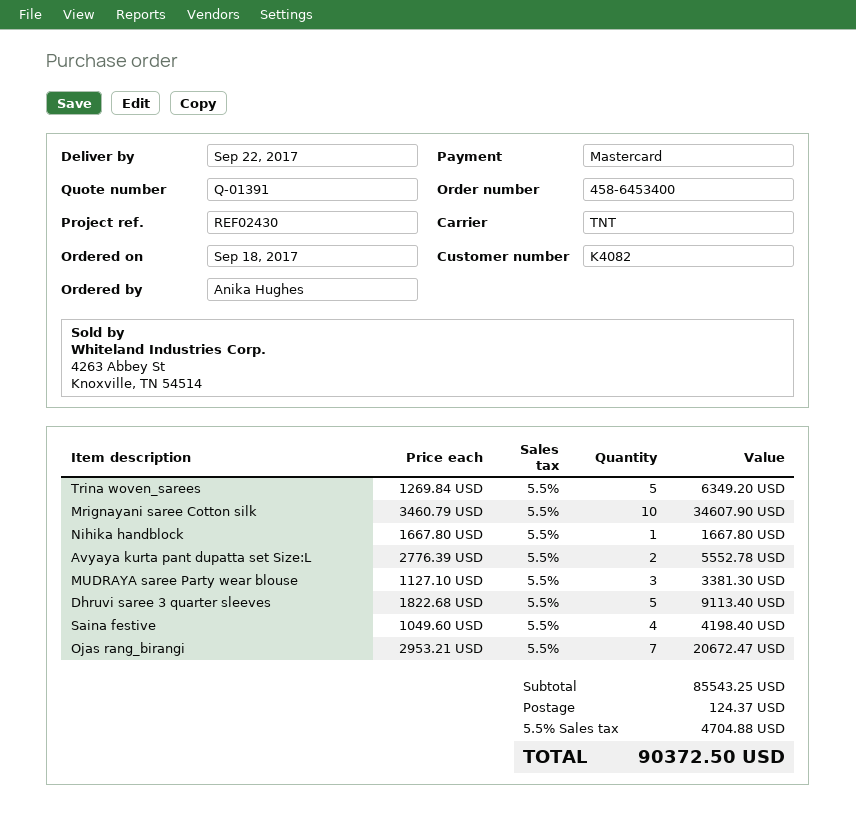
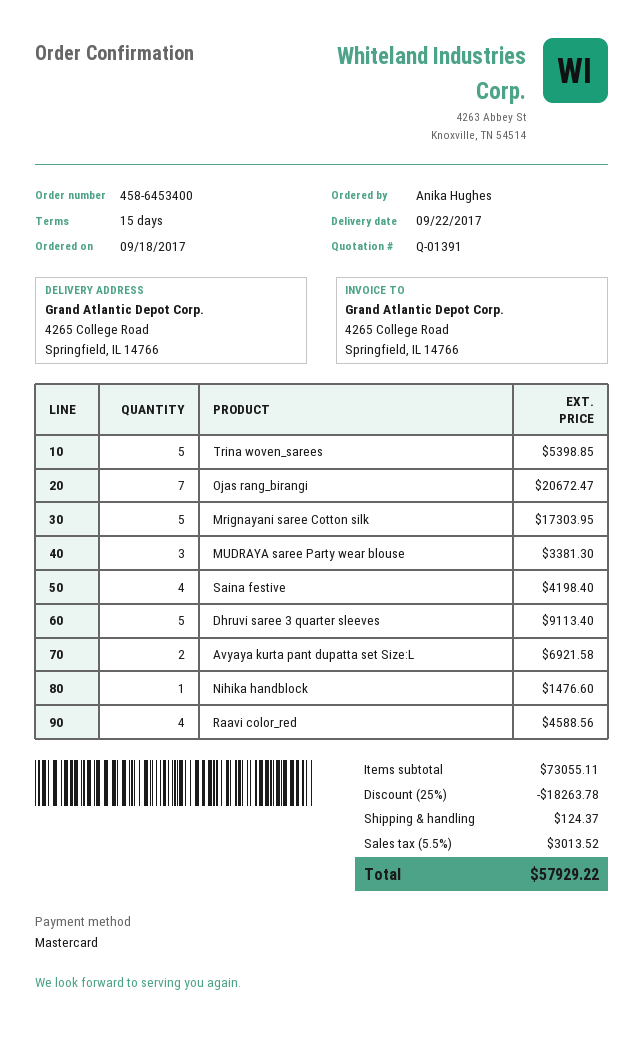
Trina woven_sarees: 5 for 6349.20 -> 5 for 5398.85
Mrignayani saree Cotton silk: 10 for 34607.90 -> 5 for 17303.95
Nihika handblock: 1 for 1667.80 -> 1 for 1476.60
Avyaya kurta pant dupatta set Size:L: 2 for 5552.78 -> 2 for 6921.58
Raavi color_red: none -> 4 for 4588.56
subtotal: 85543.25 -> 73055.11
discount: none -> 25% = 18263.78
tax: 5.5% = 4704.88 -> 5.5% = 3013.52
total: 90372.50 -> 57929.22

